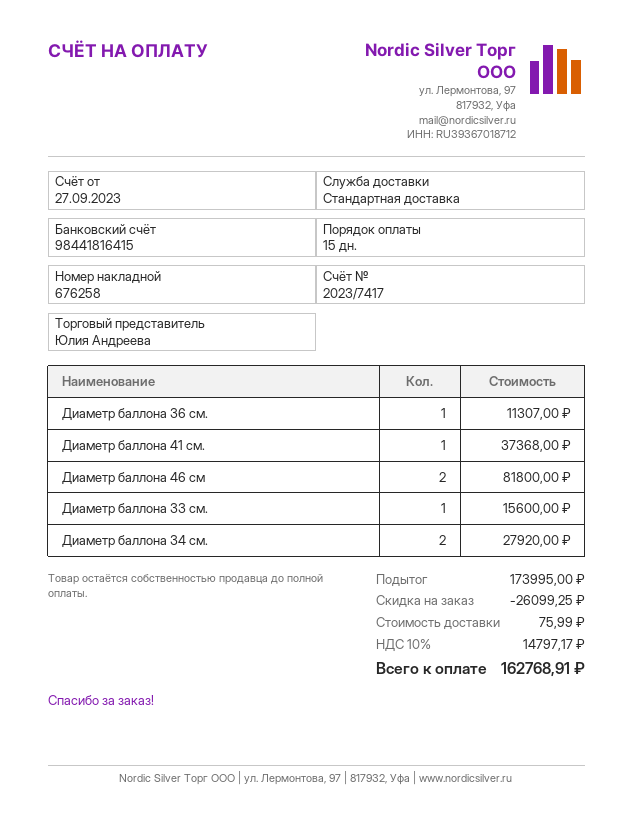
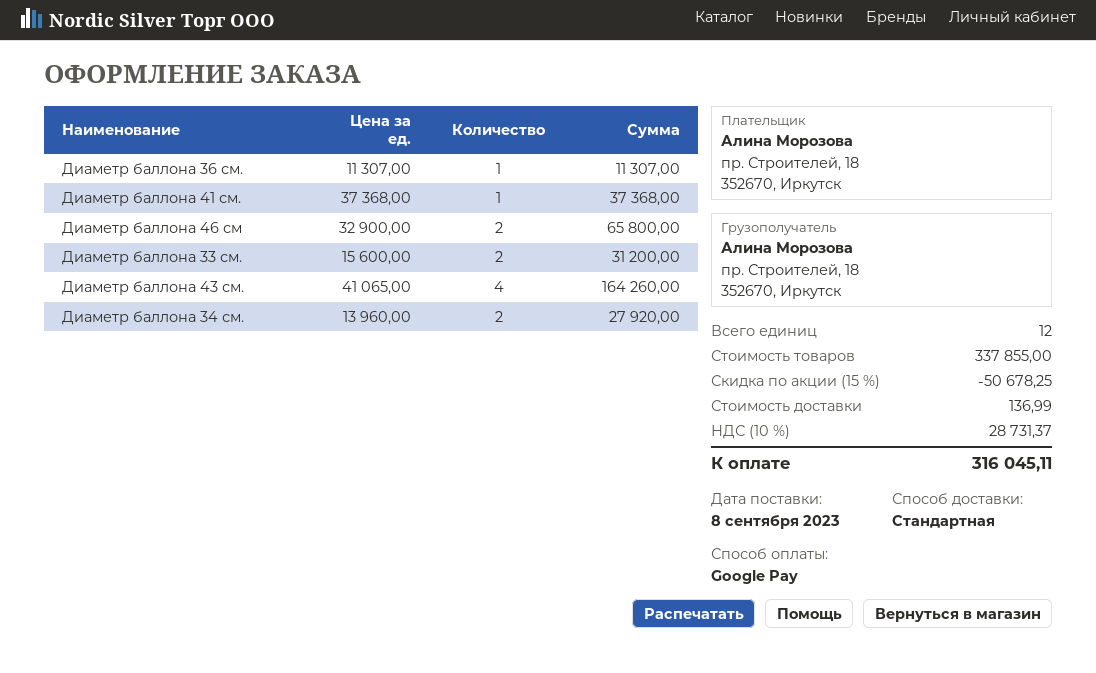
Диаметр баллона 46 см: 2 for 81800.00 -> 2 for 65800.00
Диаметр баллона 33 см.: 1 for 15600.00 -> 2 for 31200.00
Диаметр баллона 43 см.: none -> 4 for 164260.00
subtotal: 173995.00 -> 337855.00
discount: 26099.25 -> 50678.25
shipping: 75.99 -> 136.99
tax: 10% = 14797.17 -> 10% = 28731.37
total: 162768.91 -> 316045.11

